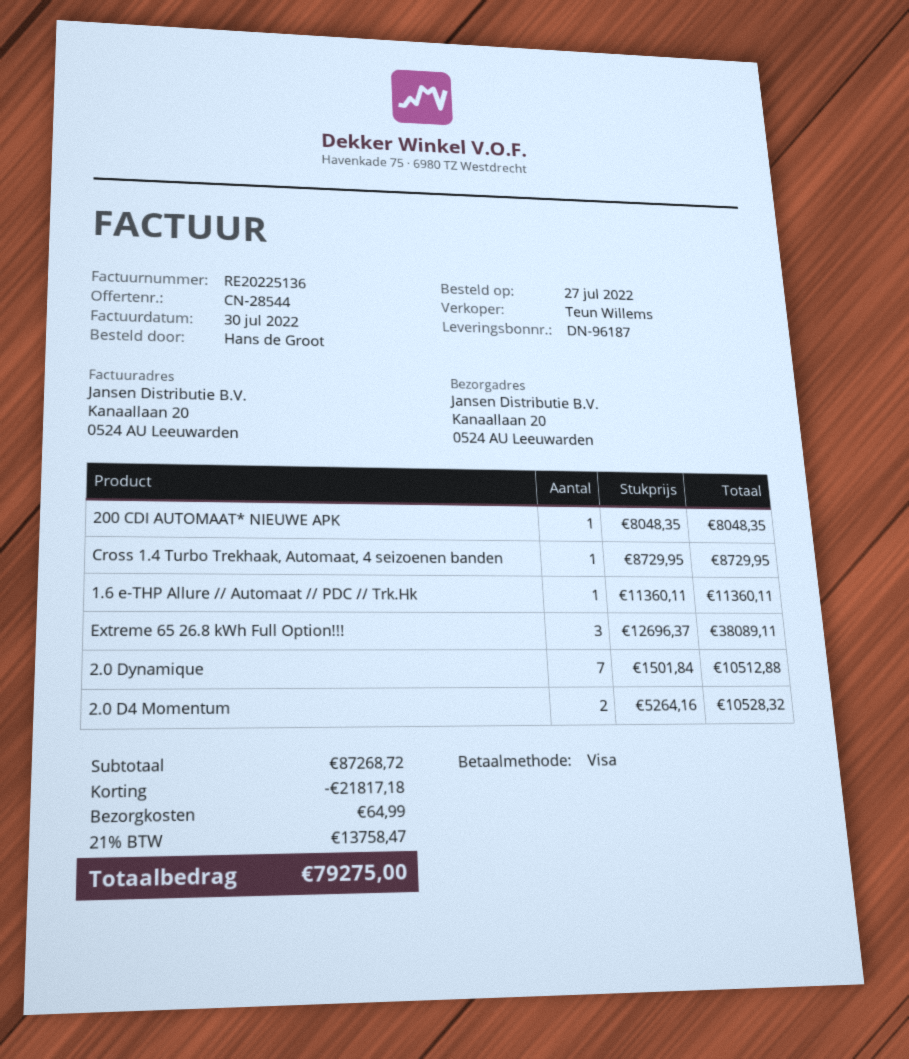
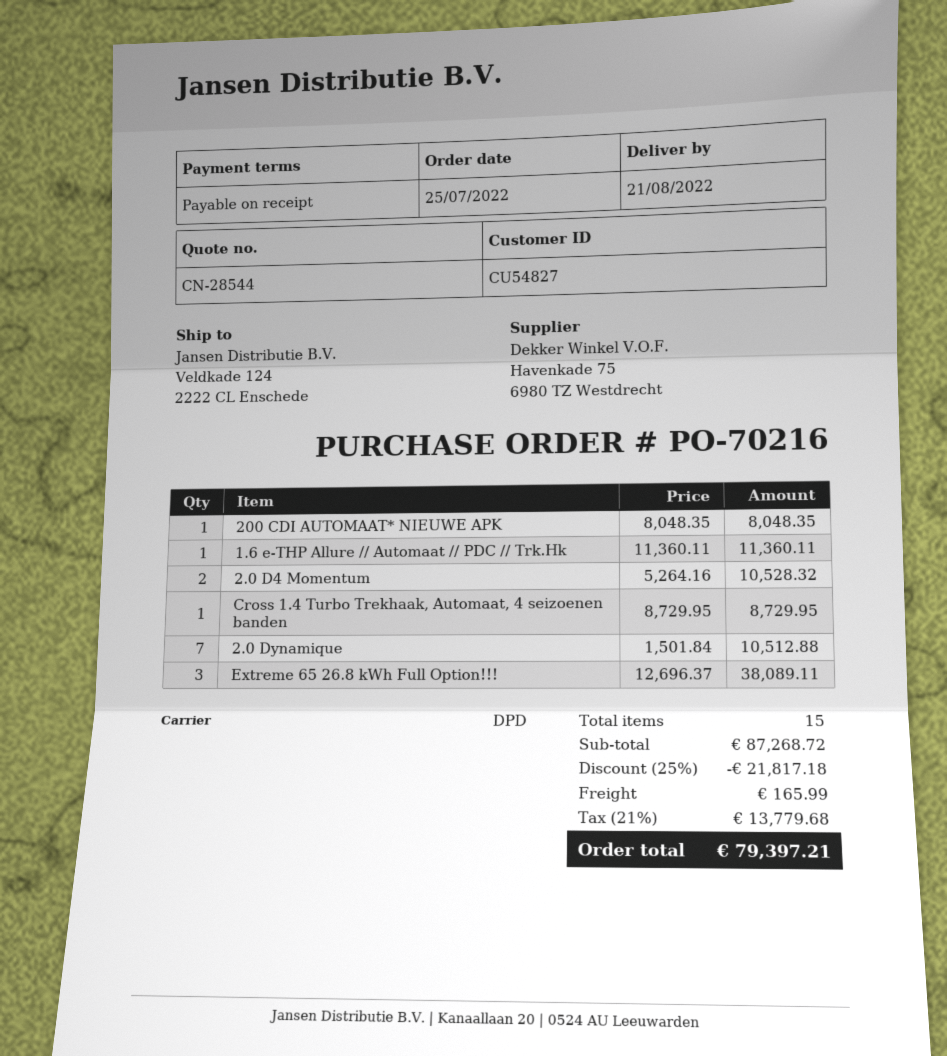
order date: 2022-07-27 -> 2022-07-25
ship to: Kanaallaan 20, 0524 AU Leeuwarden -> Veldkade 124, 2222 CL Enschede
shipping: 64.99 -> 165.99
tax: 21% = 13758.47 -> 21% = 13779.68
total: 79275.00 -> 79397.21

